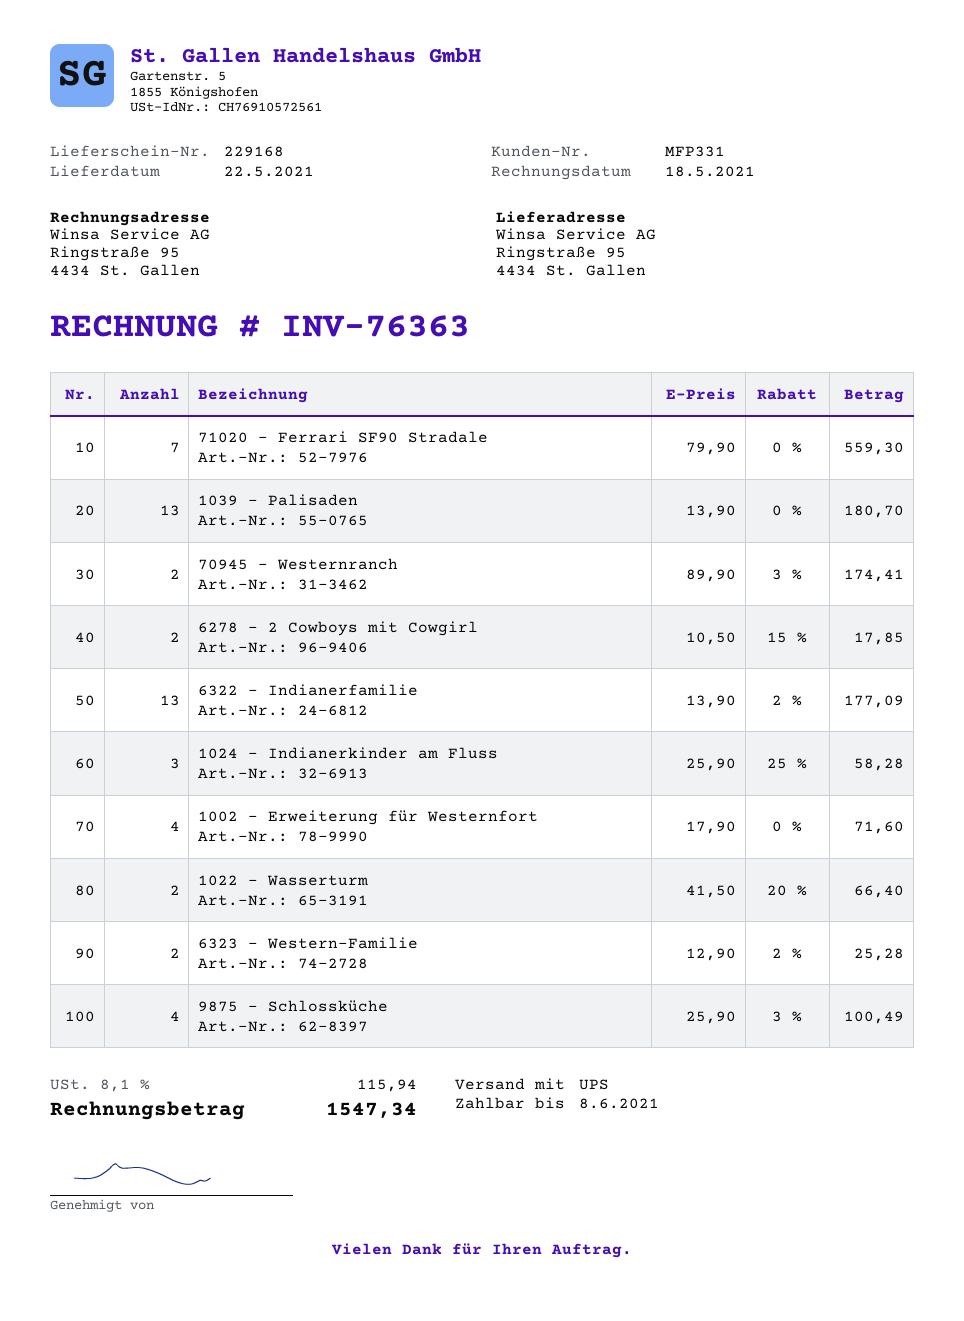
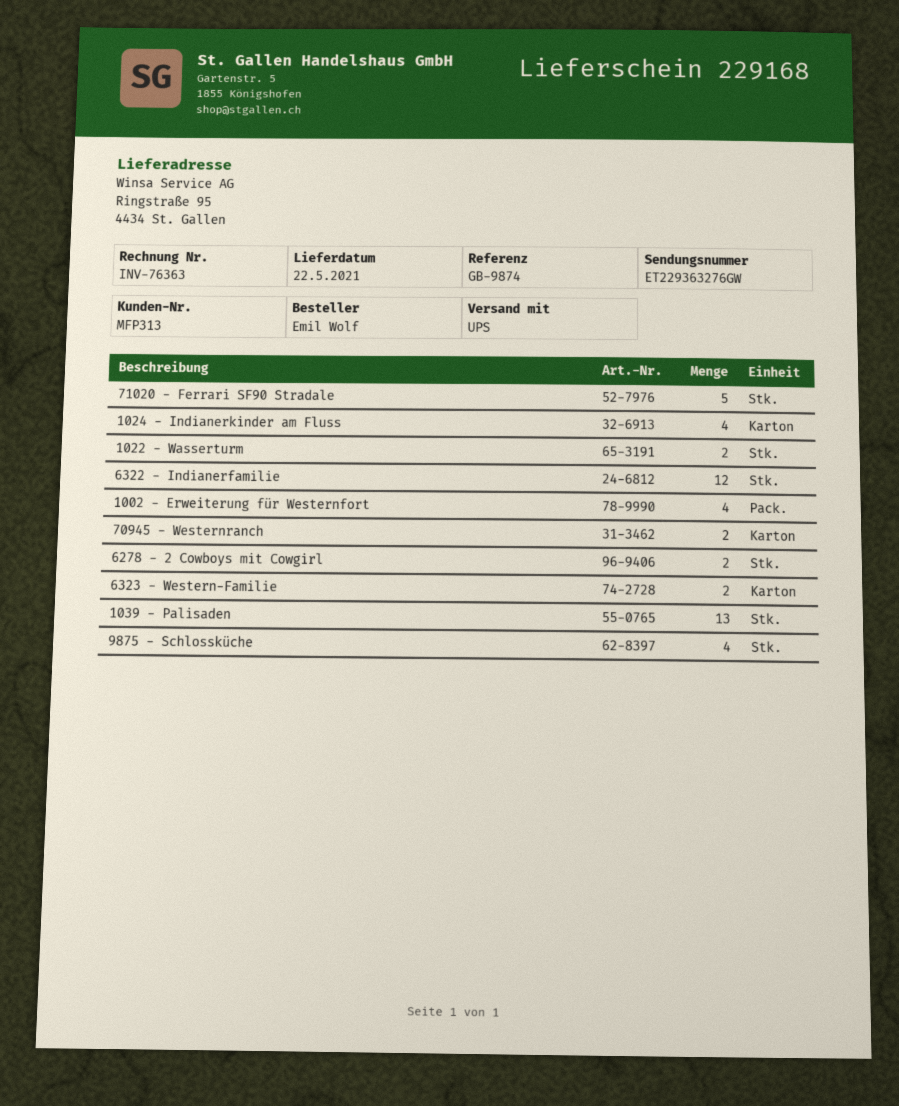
customer number: MFP331 -> MFP313
71020 - Ferrari SF90 Stradale: 7 -> 5
6322 - Indianerfamilie: 13 -> 12
1024 - Indianerkinder am Fluss: 3 -> 4

